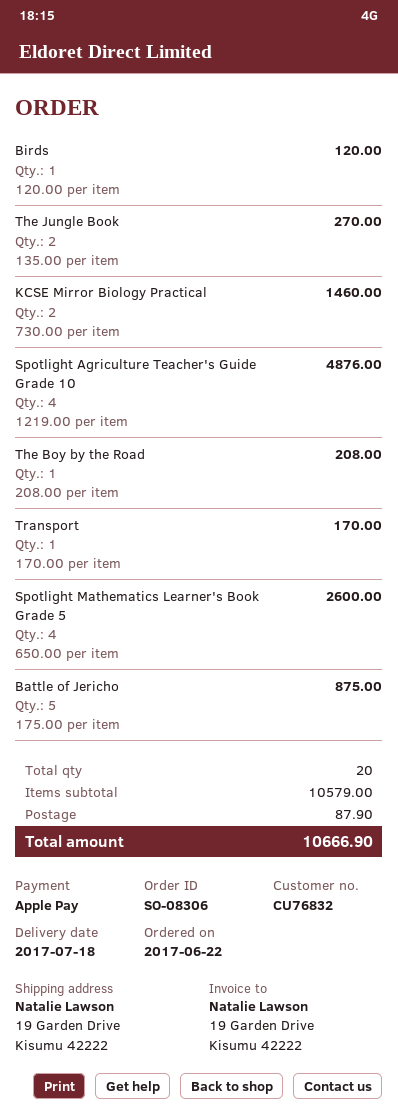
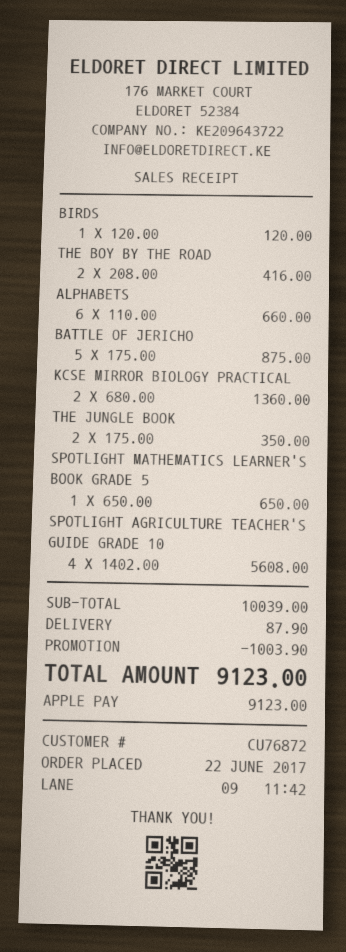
customer number: CU76832 -> CU76872
The Jungle Book: 2 x 135.00 = 270.00 -> 2 x 175.00 = 350.00
KCSE Mirror Biology Practical: 2 x 730.00 = 1460.00 -> 2 x 680.00 = 1360.00
Spotlight Agriculture Teacher's Guide Grade 10: 4 x 1219.00 = 4876.00 -> 4 x 1402.00 = 5608.00
The Boy by the Road: 1 x 208.00 = 208.00 -> 2 x 208.00 = 416.00
Transport: 1 x 170.00 = 170.00 -> none
Spotlight Mathematics Learner's Book Grade 5: 4 x 650.00 = 2600.00 -> 1 x 650.00 = 650.00
ALPHABETS: none -> 6 x 110.00 = 660.00
subtotal: 10579.00 -> 10039.00
discount: none -> 1003.90
total: 10666.90 -> 9123.00

